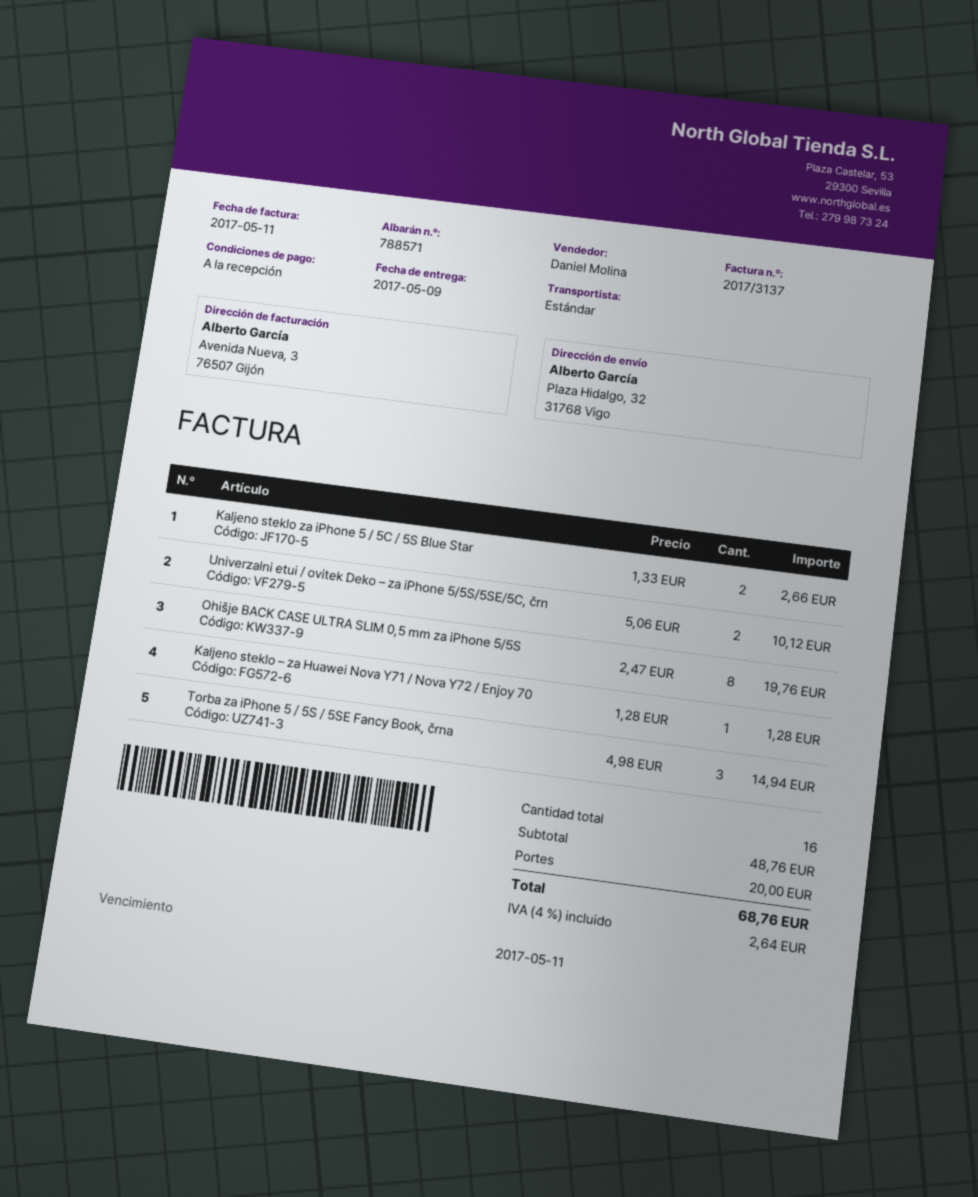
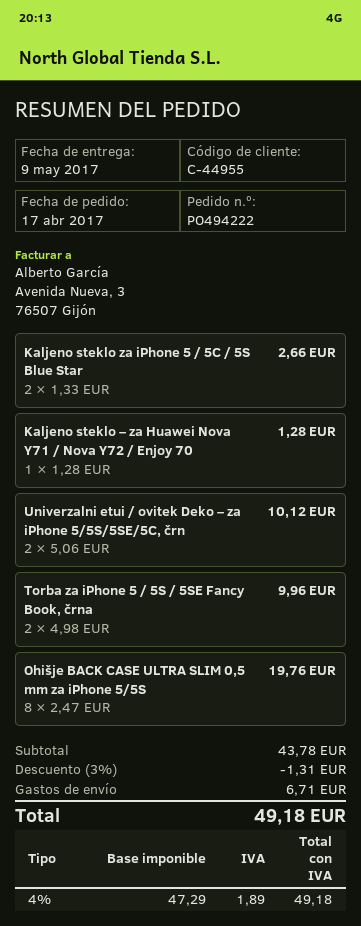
Torba za iPhone 5 / 5S / 5SE Fancy Book, črna: 3 x 4.98 = 14.94 -> 2 x 4.98 = 9.96
subtotal: 48.76 -> 43.78
discount: none -> 3% = 1.31
shipping: 20.00 -> 6.71
tax: 4% = 2.64 -> 4% = 1.89
total: 68.76 -> 49.18

